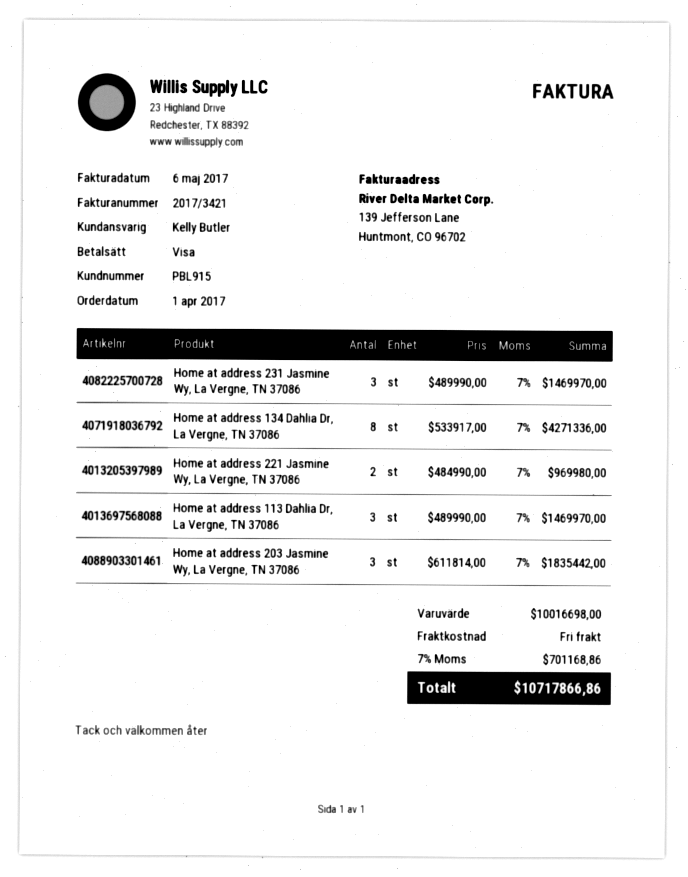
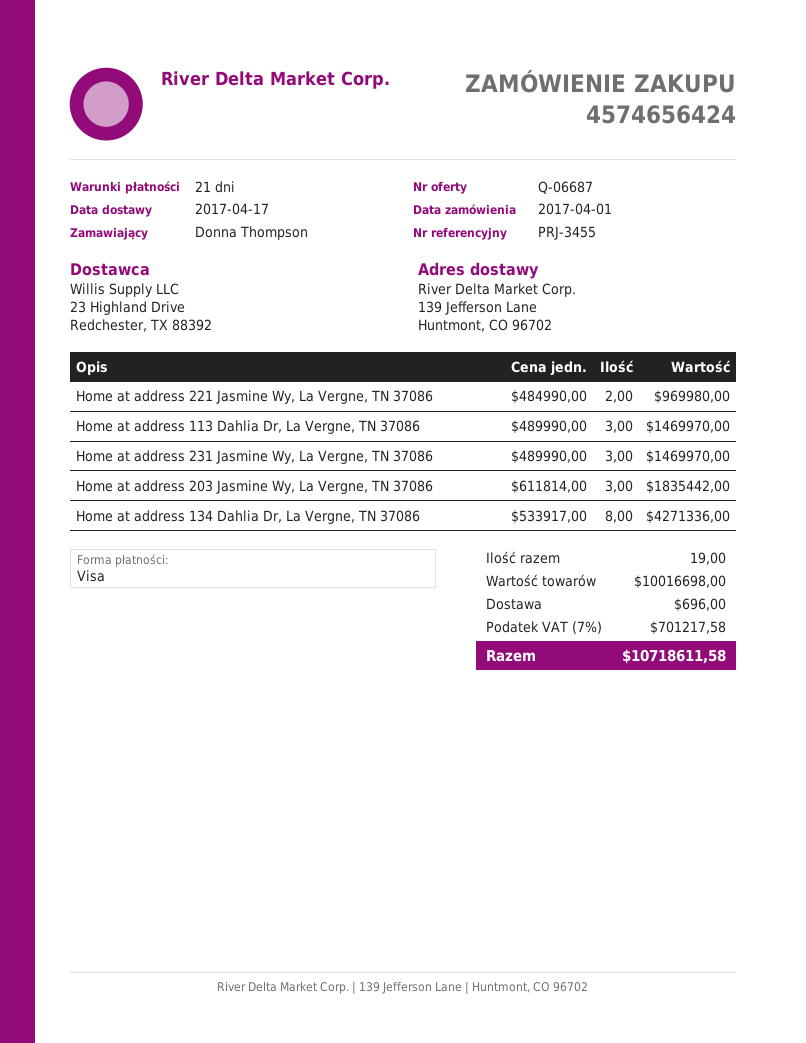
shipping: 0.00 -> 696.00
tax: 7% = 701168.86 -> 7% = 701217.58
total: 10717866.86 -> 10718611.58

